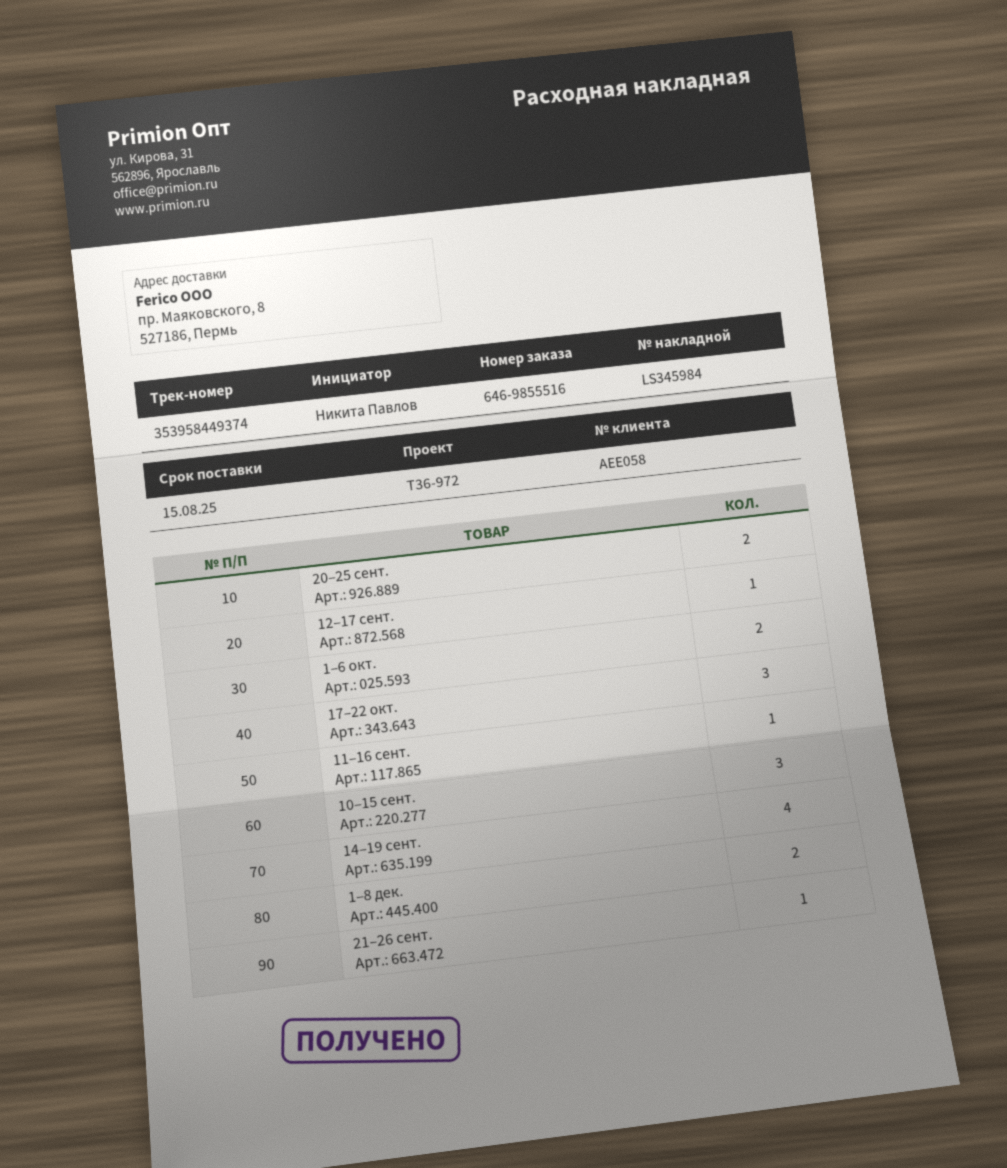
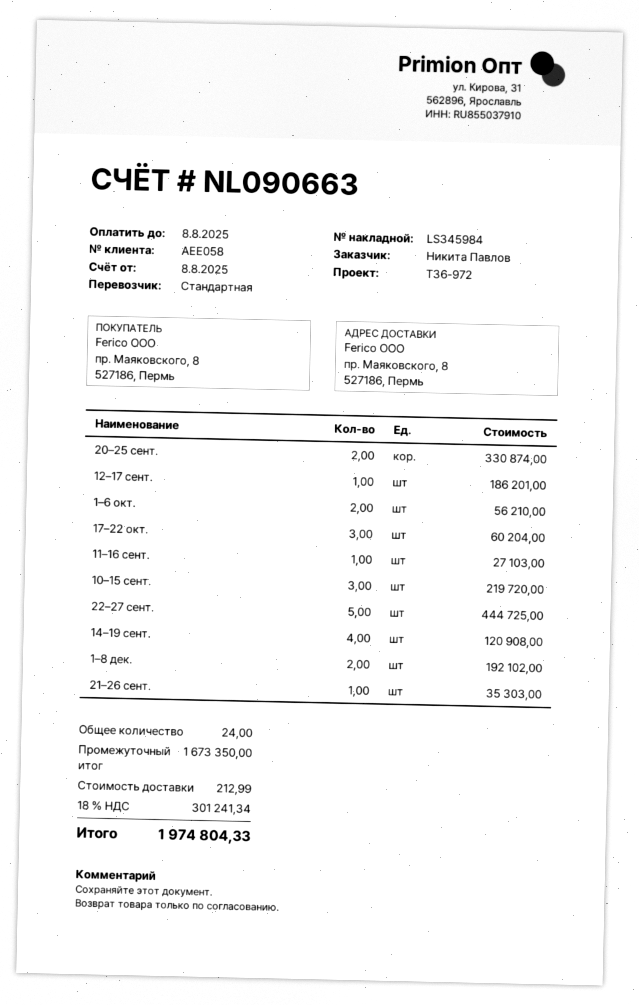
22–27 сент.: none -> 5

